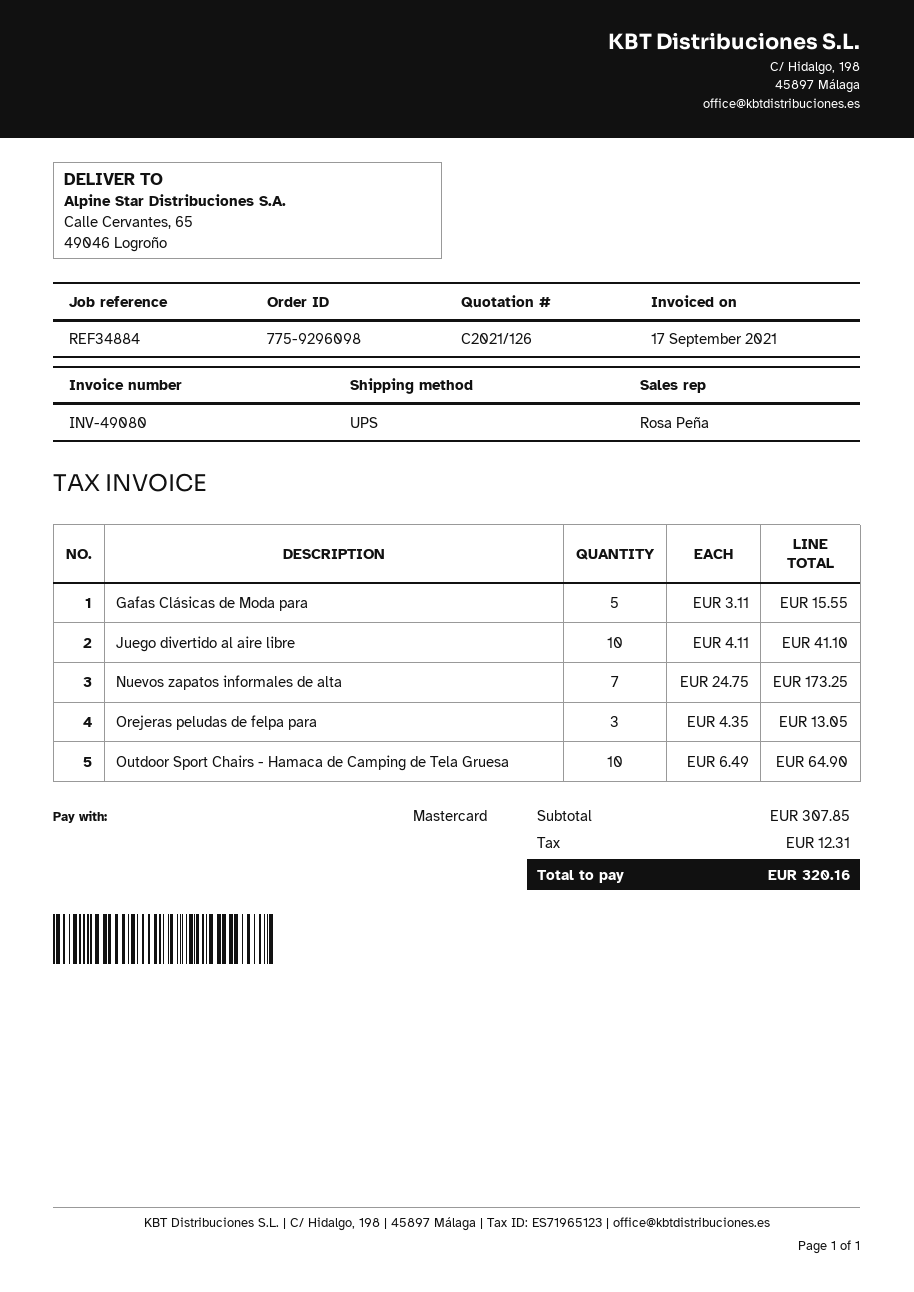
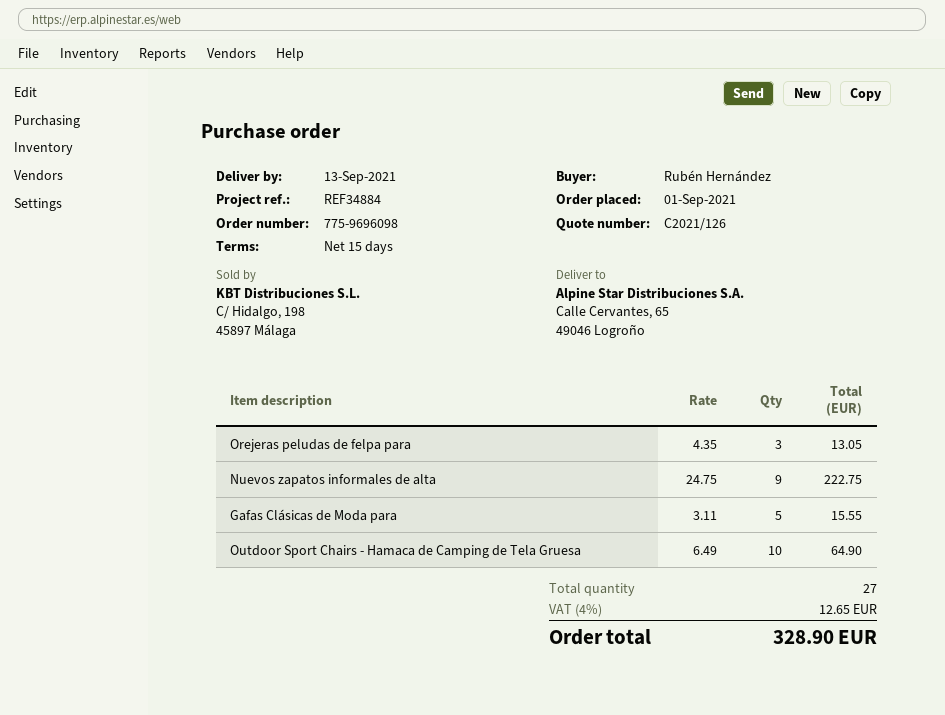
order number: 775-9296098 -> 775-9696098
Juego divertido al aire libre: 10 x 4.11 = 41.10 -> none
Nuevos zapatos informales de alta: 7 x 24.75 = 173.25 -> 9 x 24.75 = 222.75
tax: 12.31 -> 12.65
total: 320.16 -> 328.90

